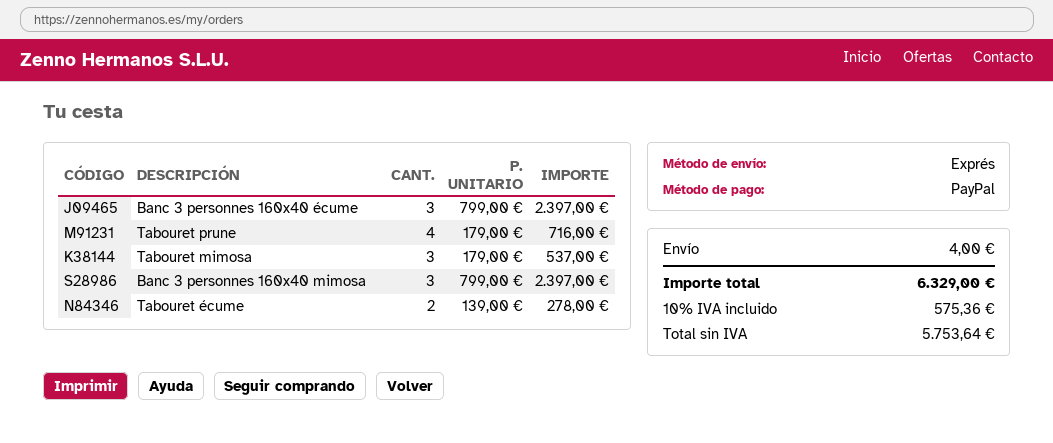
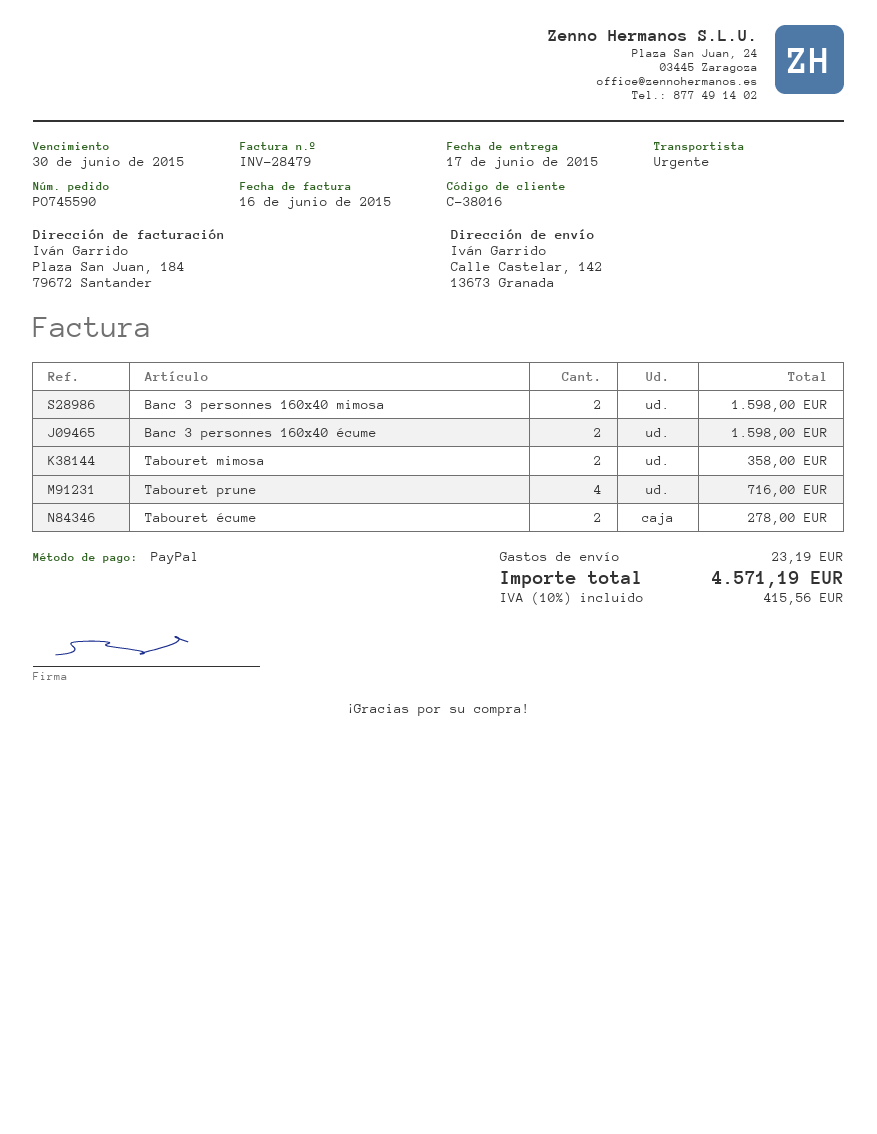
Banc 3 personnes 160x40 écume: 3 for 2397.00 -> 2 for 1598.00
Tabouret mimosa: 3 for 537.00 -> 2 for 358.00
Banc 3 personnes 160x40 mimosa: 3 for 2397.00 -> 2 for 1598.00
shipping: 4.00 -> 23.19
tax: 10% = 575.36 -> 10% = 415.56
total: 6329.00 -> 4571.19

